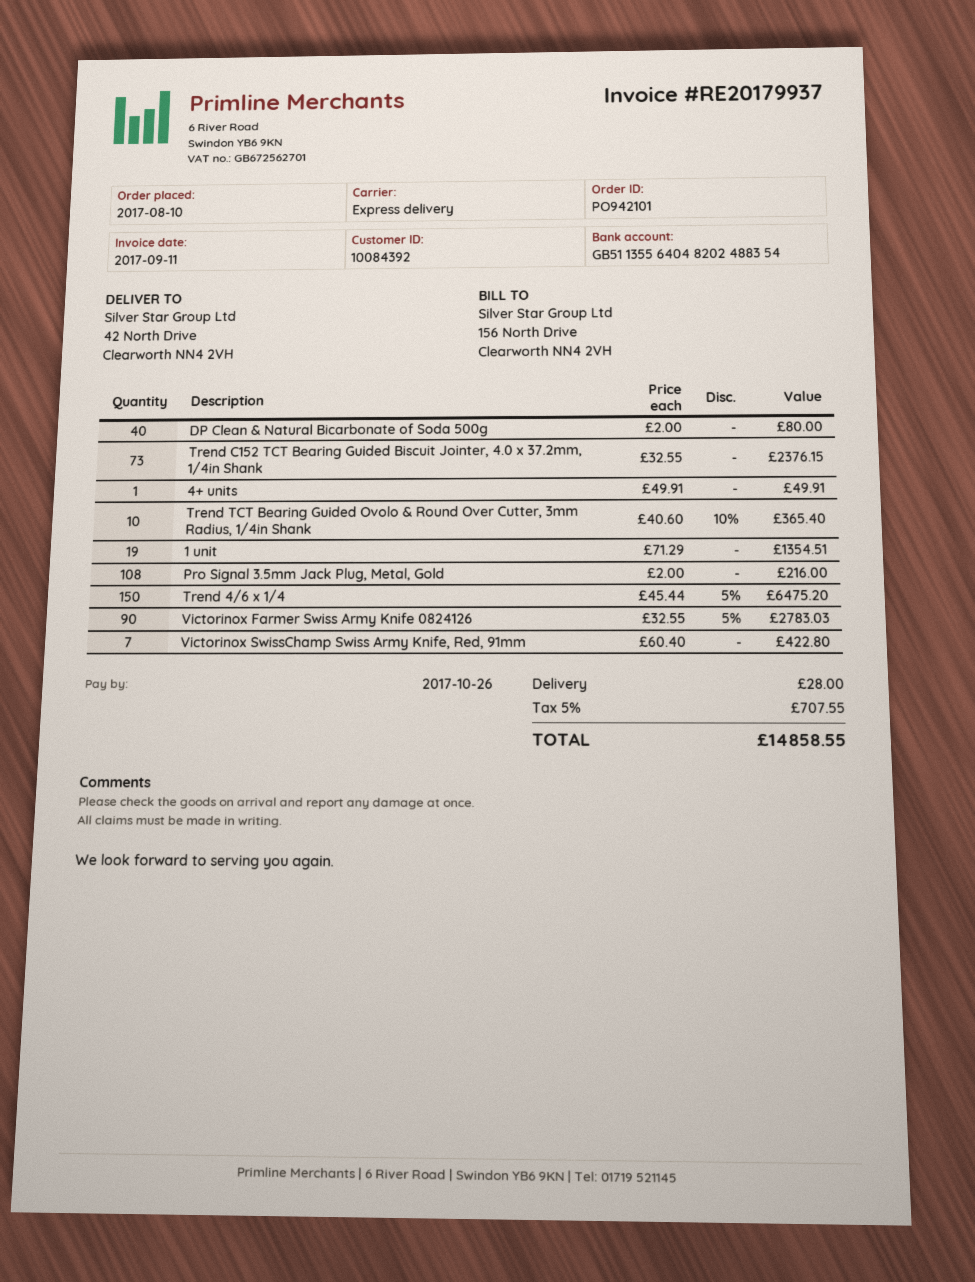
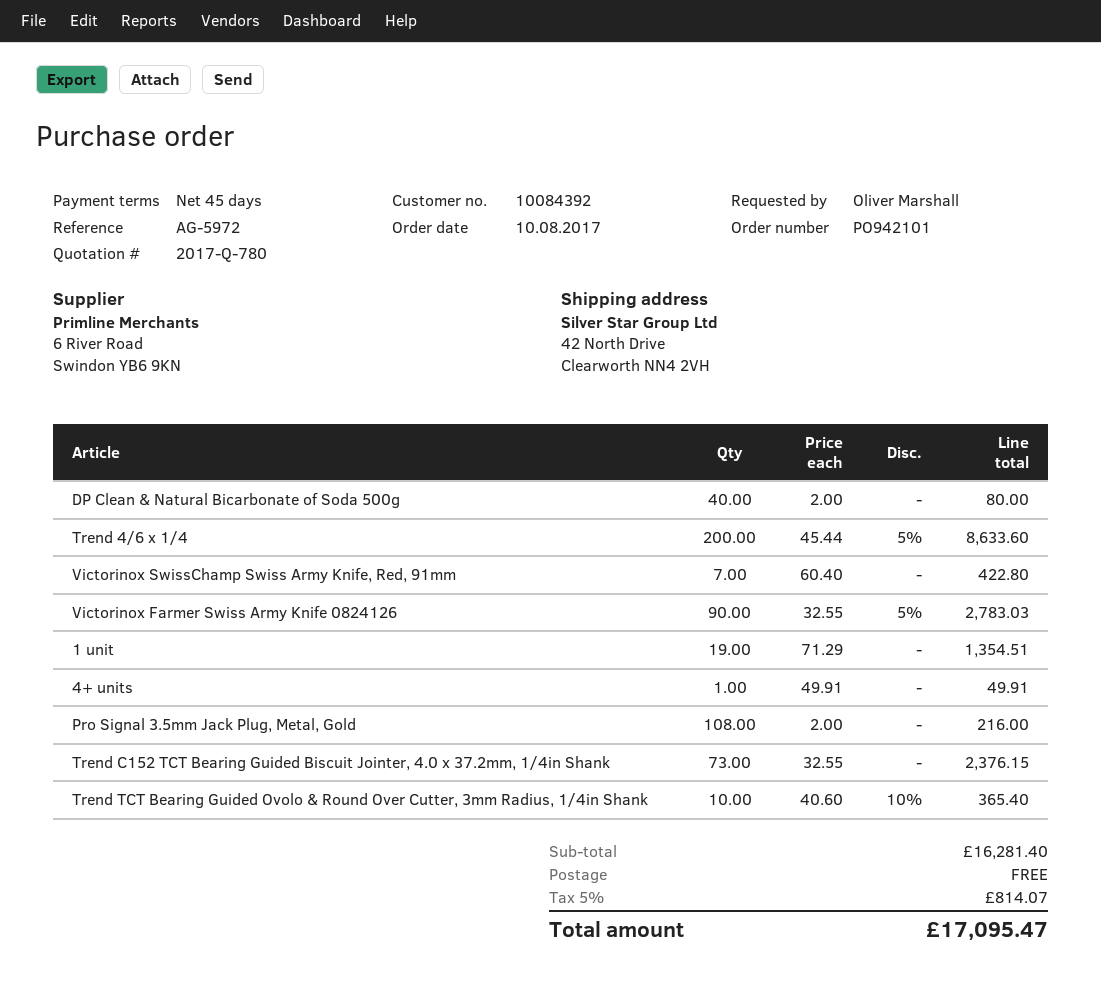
Trend 4/6 x 1/4: 150 x 45.44 - 5% = 6475.20 -> 200 x 45.44 - 5% = 8633.60
shipping: 28.00 -> 0.00
tax: 5% = 707.55 -> 5% = 814.07
total: 14858.55 -> 17095.47

